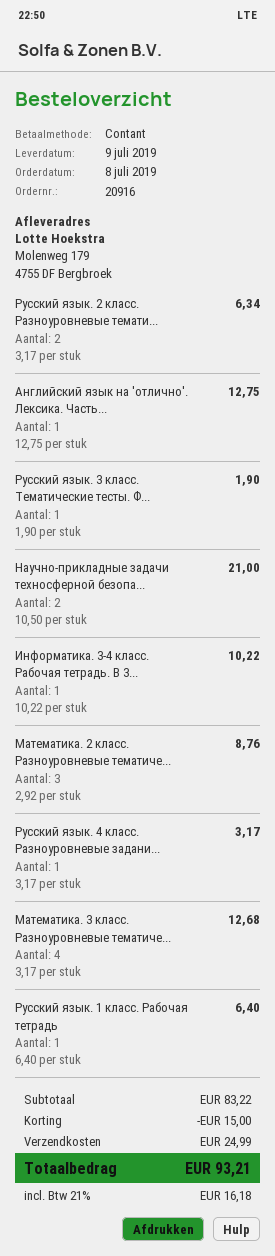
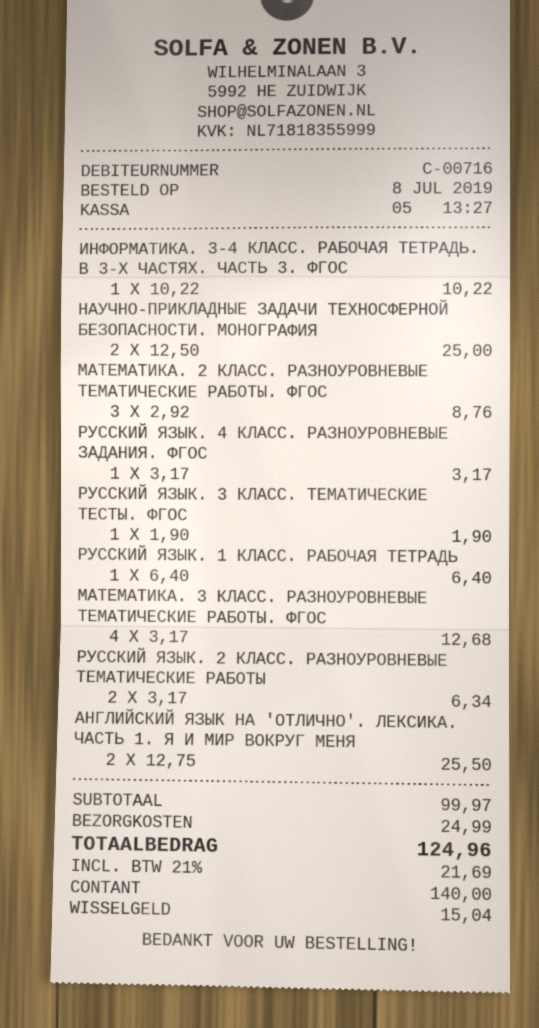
Английский язык на 'отлично'. Лексика. Часть...: 1 x 12.75 = 12.75 -> 2 x 12.75 = 25.50
Научно-прикладные задачи техносферной безопа...: 2 x 10.50 = 21.00 -> 2 x 12.50 = 25.00
subtotal: 83.22 -> 99.97
discount: 15.00 -> none
tax: 21% = 16.18 -> 21% = 21.69
total: 93.21 -> 124.96

